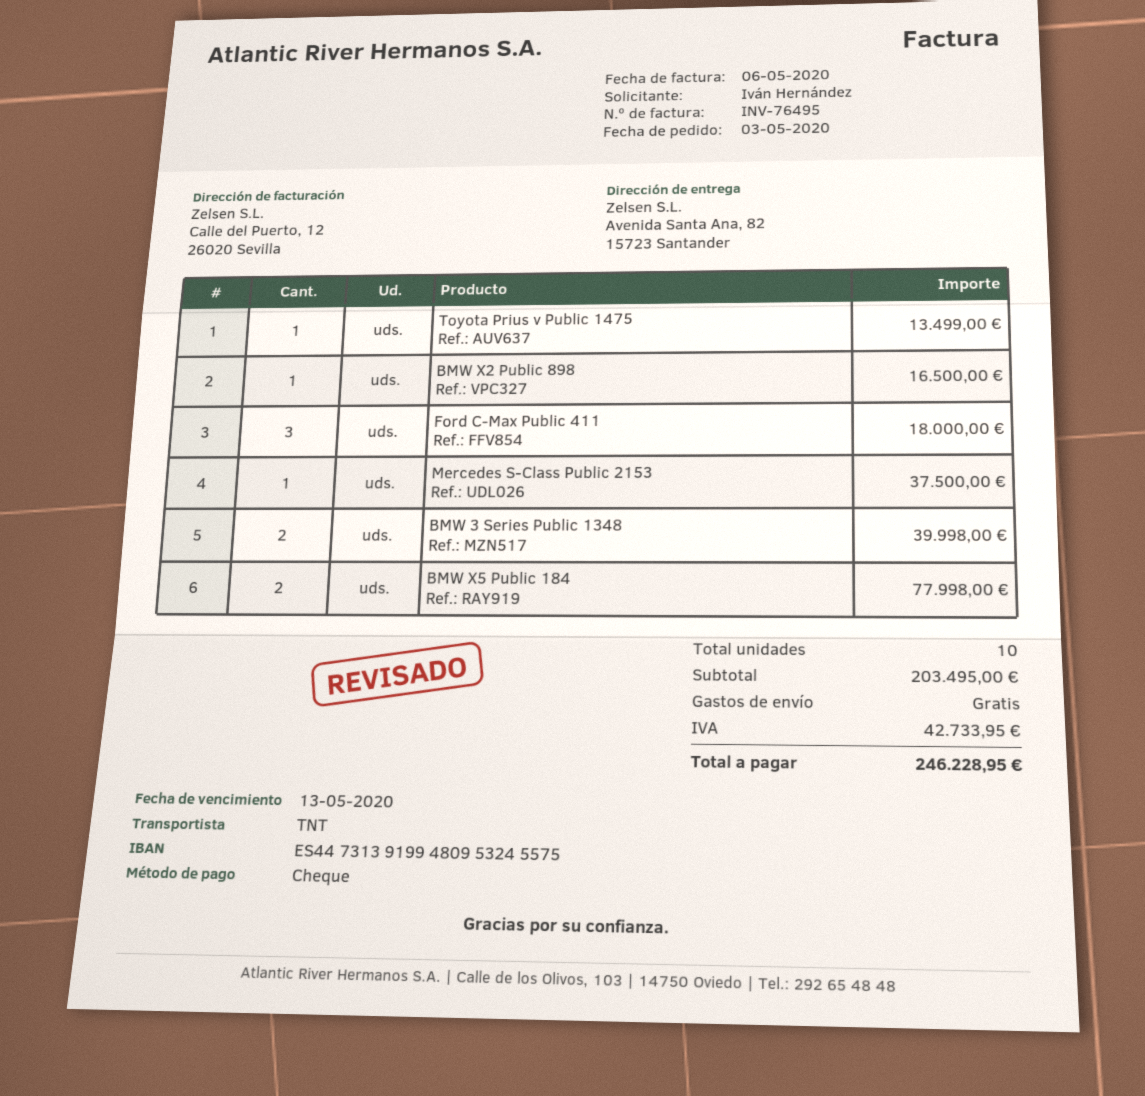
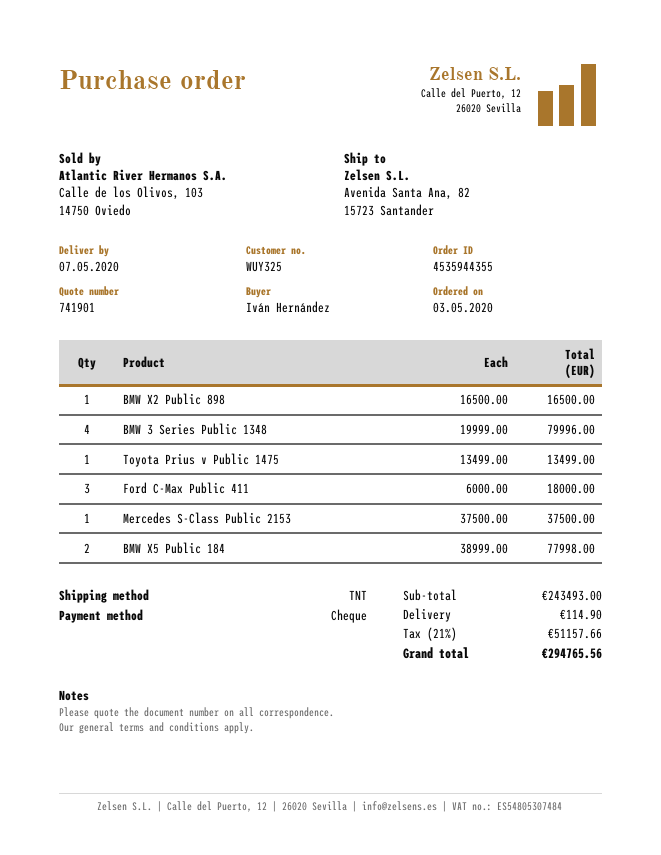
BMW 3 Series Public 1348: 2 for 39998.00 -> 4 for 79996.00
subtotal: 203495.00 -> 243493.00
shipping: 0.00 -> 114.90
tax: 42733.95 -> 51157.66
total: 246228.95 -> 294765.56

